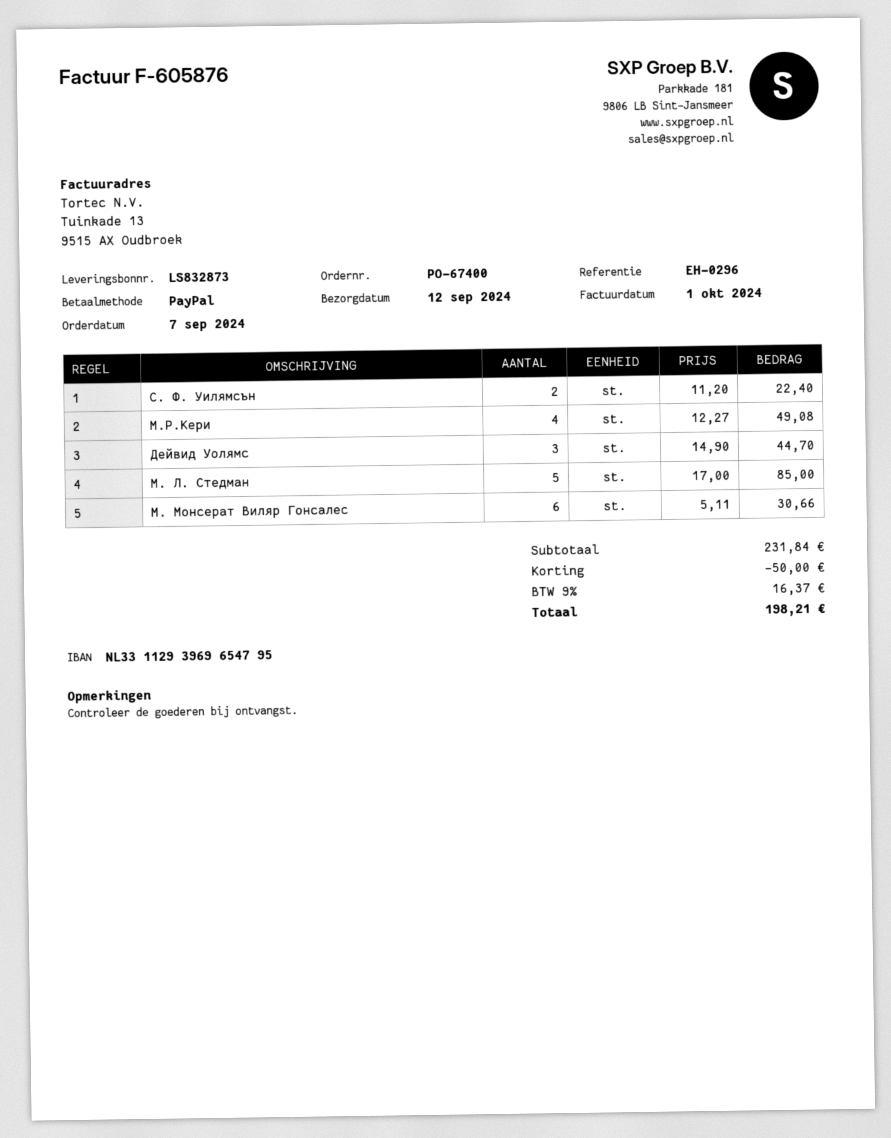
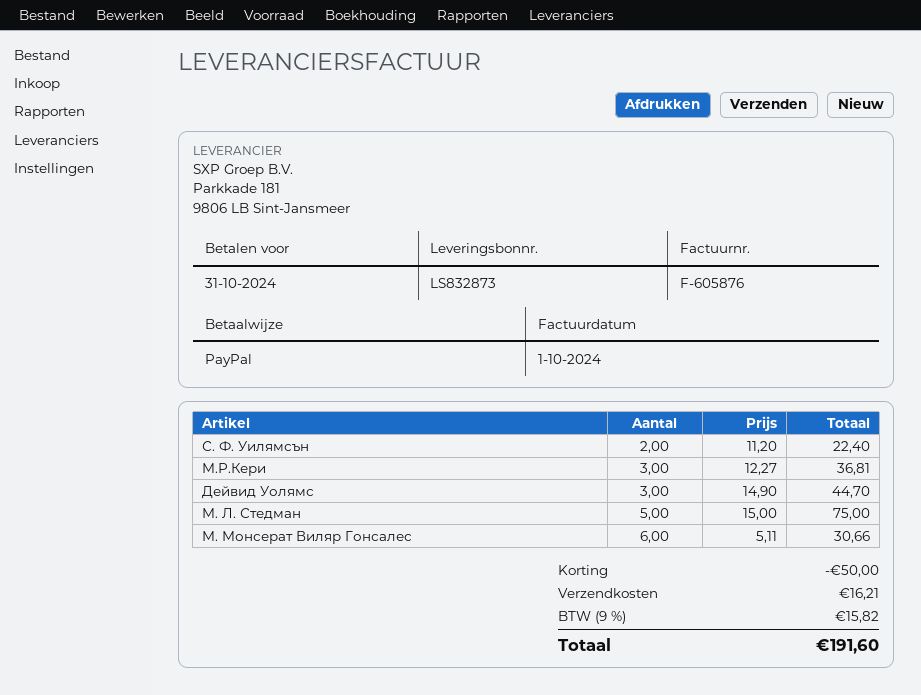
М.Р.Кери: 4 x 12.27 = 49.08 -> 3 x 12.27 = 36.81
М. Л. Стедман: 5 x 17.00 = 85.00 -> 5 x 15.00 = 75.00
shipping: none -> 16.21
tax: 9% = 16.37 -> 9% = 15.82
total: 198.21 -> 191.60

